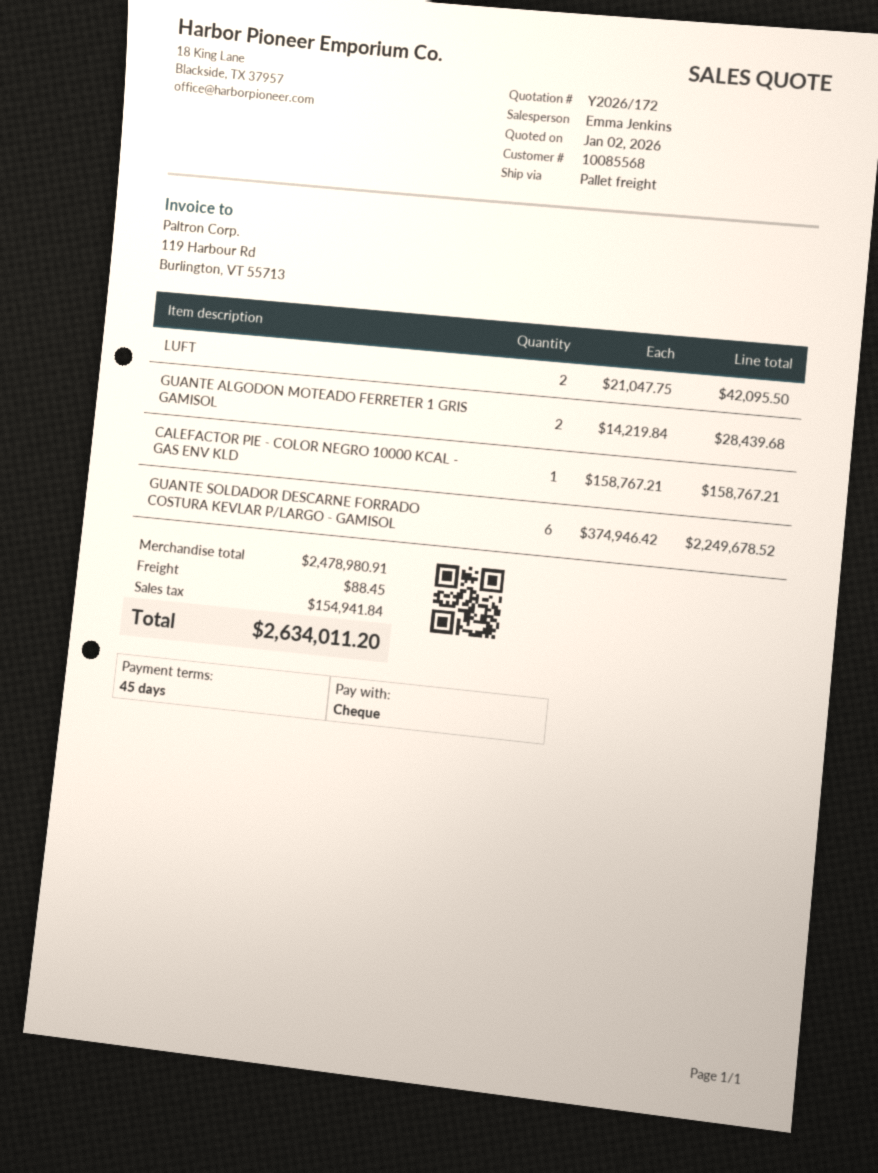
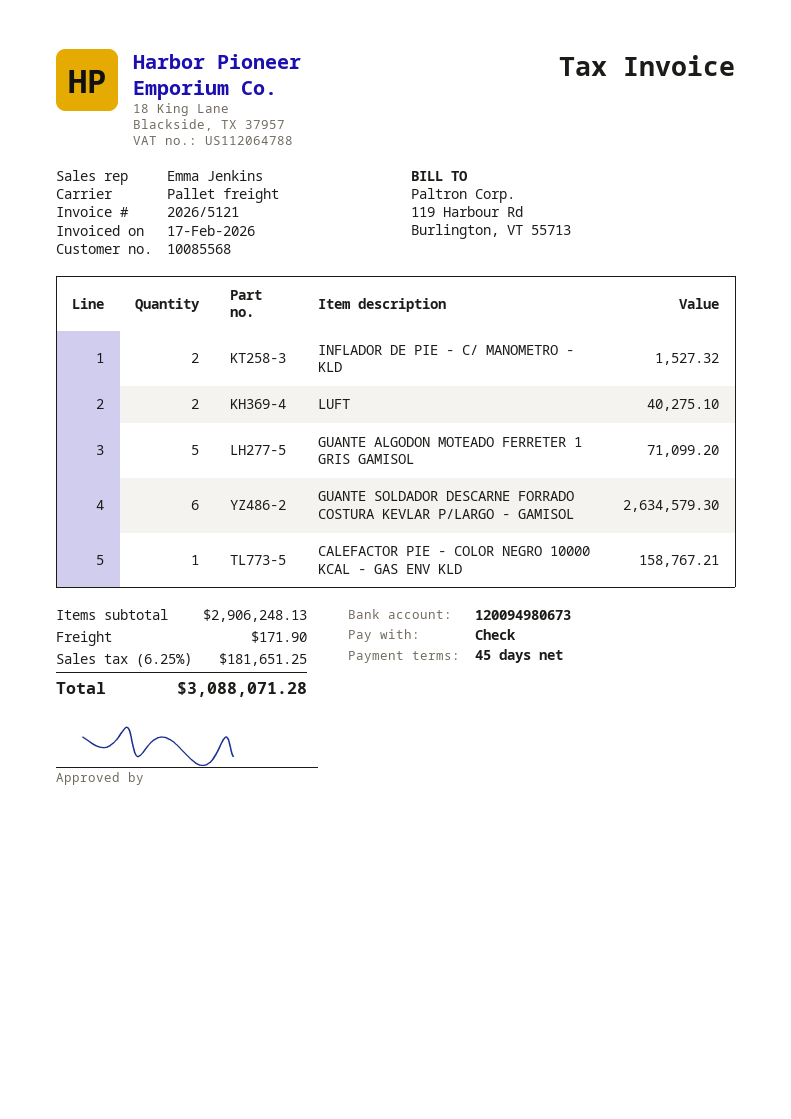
LUFT: 2 for 42095.50 -> 2 for 40275.10
GUANTE ALGODON MOTEADO FERRETER 1 GRIS GAMISOL: 2 for 28439.68 -> 5 for 71099.20
GUANTE SOLDADOR DESCARNE FORRADO COSTURA KEVLAR P/LARGO - GAMISOL: 6 for 2249678.52 -> 6 for 2634579.30
INFLADOR DE PIE - C/ MANOMETRO - KLD: none -> 2 for 1527.32
subtotal: 2478980.91 -> 2906248.13
shipping: 88.45 -> 171.90
tax: 154941.84 -> 181651.25
total: 2634011.20 -> 3088071.28

